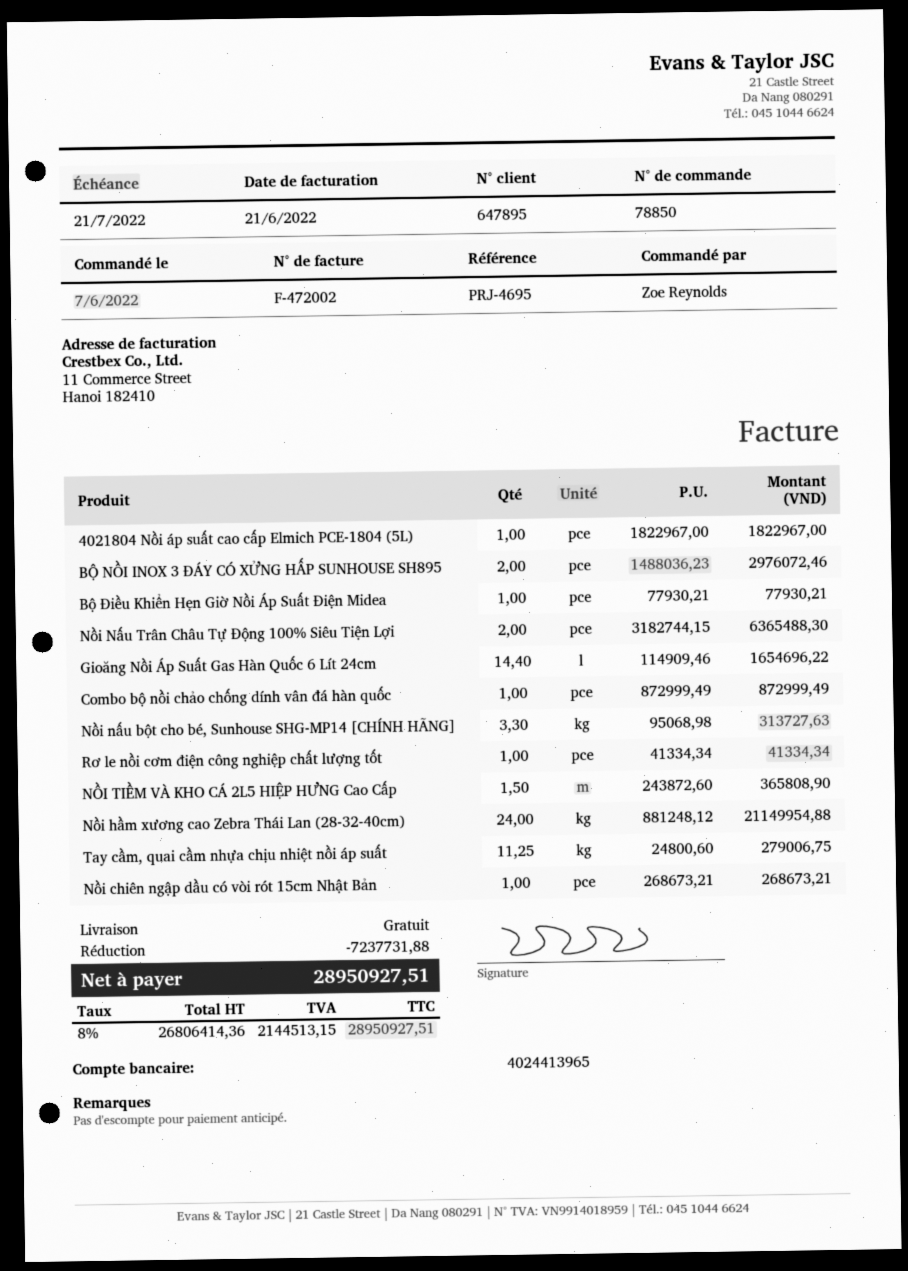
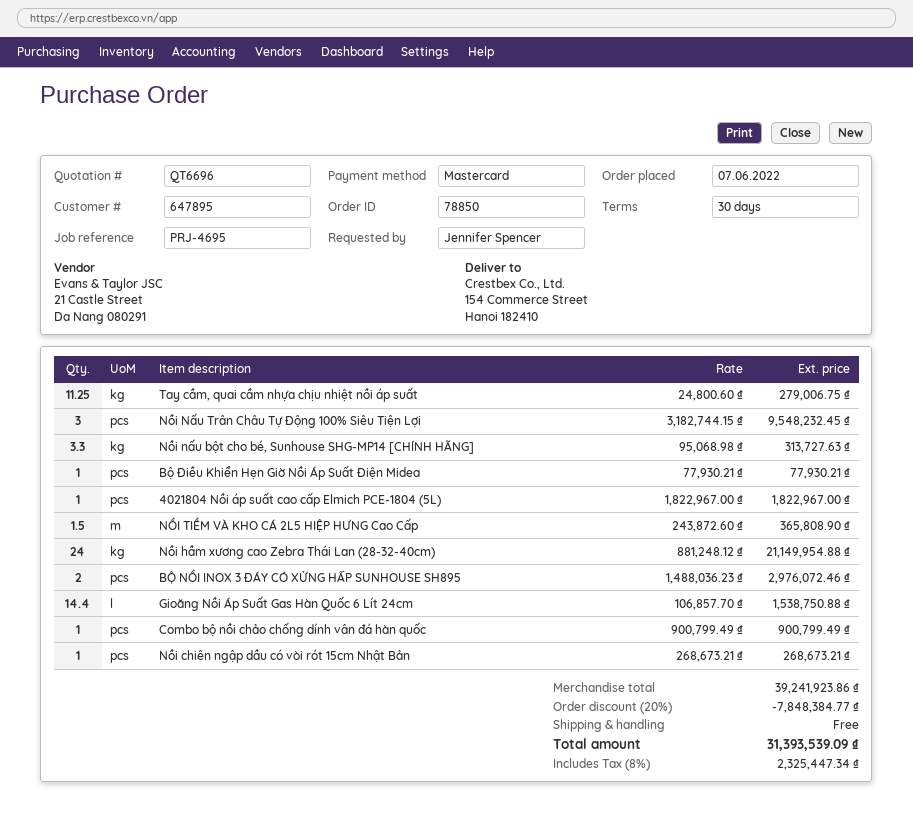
ordered by: Zoe Reynolds -> Jennifer Spencer
Nồi Nấu Trân Châu Tự Động 100% Siêu Tiện Lợi: 2 x 3182744.15 = 6365488.30 -> 3 x 3182744.15 = 9548232.45
Gioăng Nồi Áp Suất Gas Hàn Quốc 6 Lít 24cm: 14.4 x 114909.46 = 1654696.22 -> 14.4 x 106857.70 = 1538750.88
Combo bộ nồi chảo chống dính vân đá hàn quốc: 1 x 872999.49 = 872999.49 -> 1 x 900799.49 = 900799.49
Rơ le nồi cơm điện công nghiệp chất lượng tốt: 1 x 41334.34 = 41334.34 -> none
discount: 7237731.88 -> 7848384.77
tax: 8% = 2144513.15 -> 8% = 2325447.34
total: 28950927.51 -> 31393539.09

